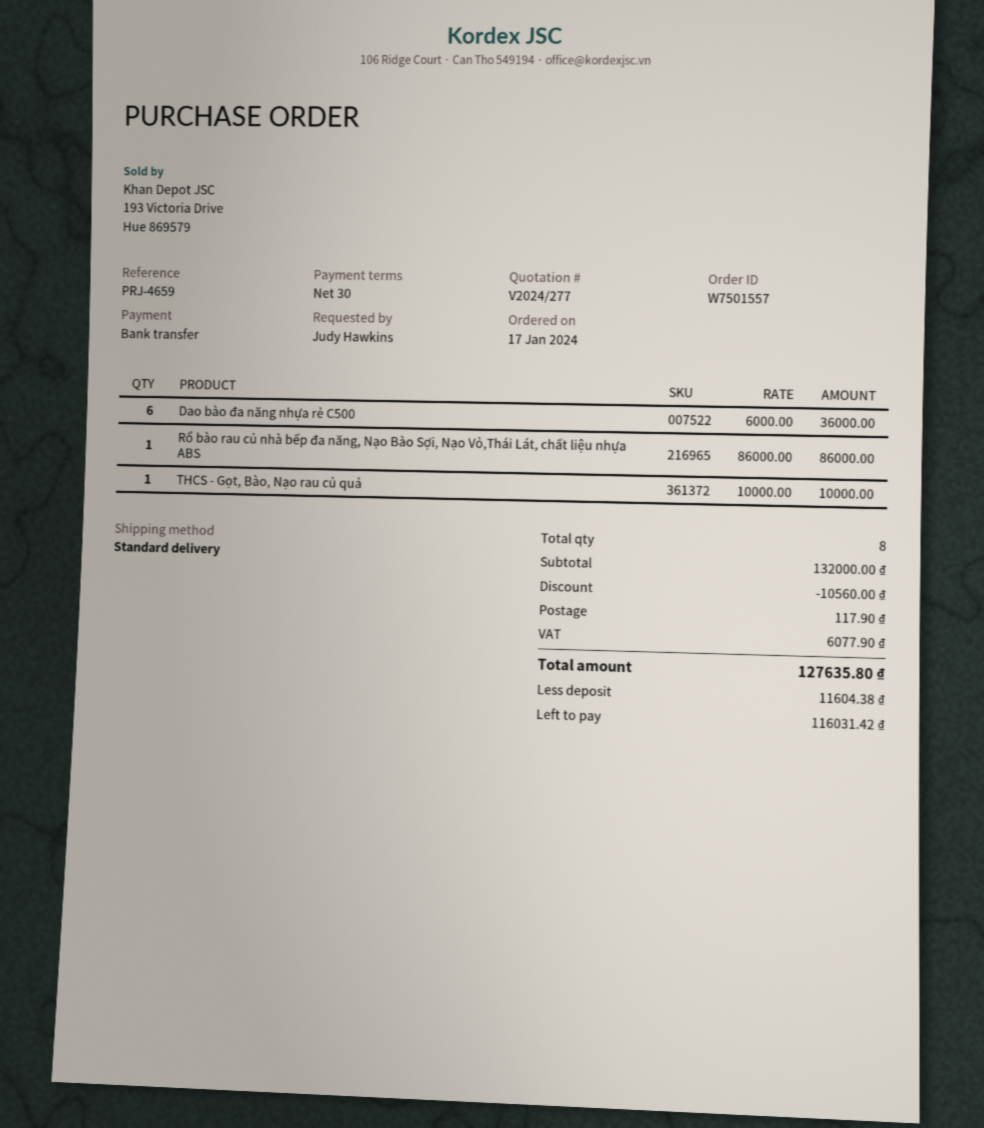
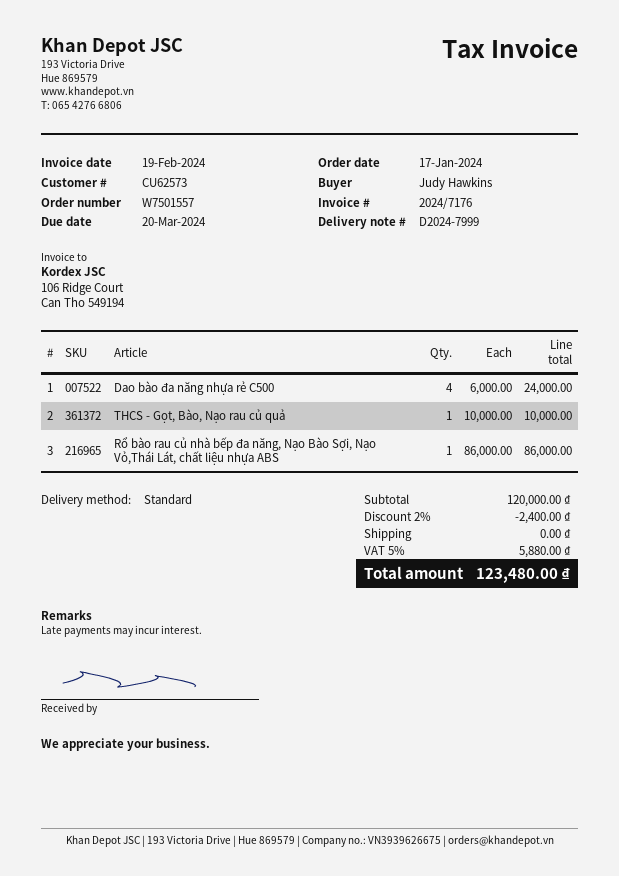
Dao bào đa năng nhựa rẻ C500: 6 x 6000.00 = 36000.00 -> 4 x 6000.00 = 24000.00
subtotal: 132000.00 -> 120000.00
discount: 10560.00 -> 2400.00
shipping: 117.90 -> 0.00
tax: 6077.90 -> 5880.00
total: 127635.80 -> 123480.00

